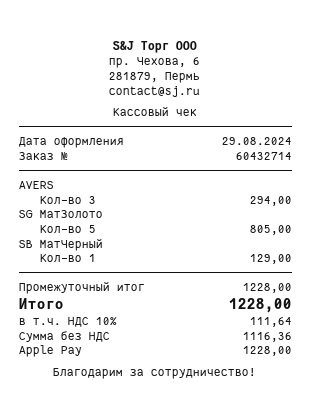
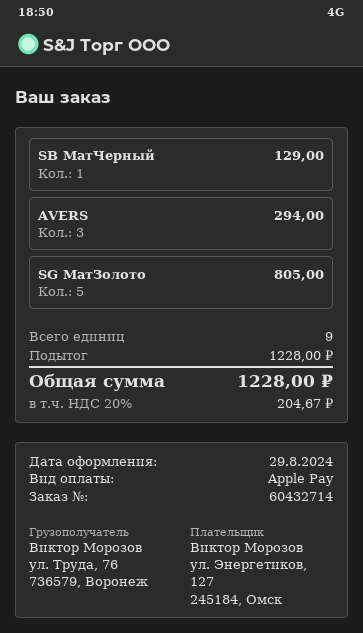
tax: 10% = 111.64 -> 20% = 204.67

